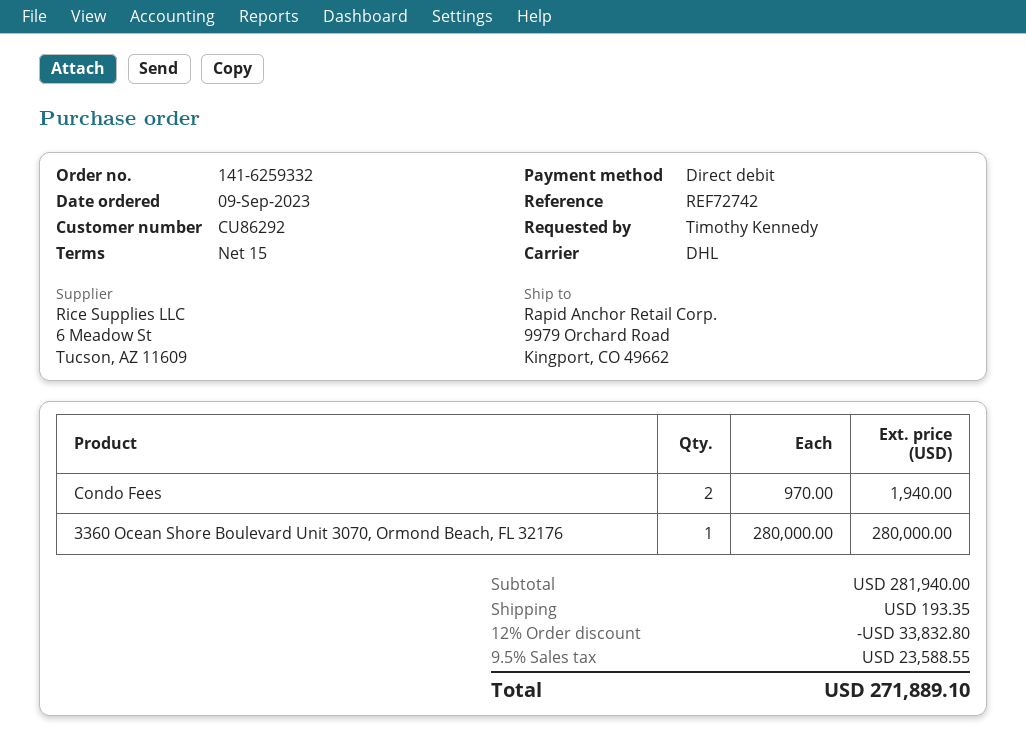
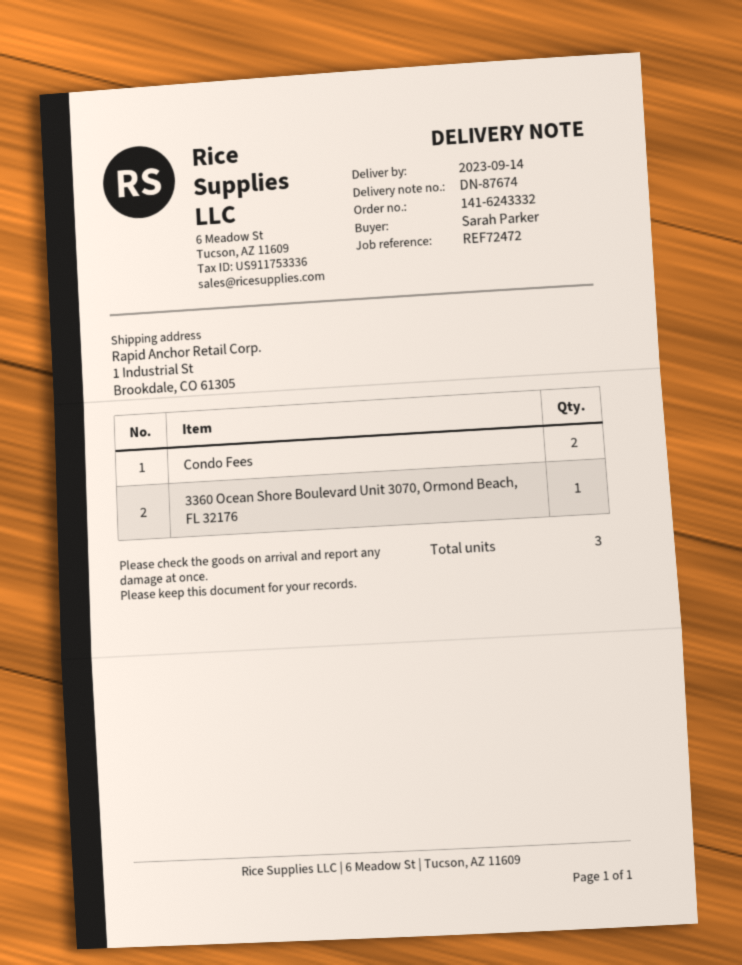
order number: 141-6259332 -> 141-6243332
reference: REF72742 -> REF72472
ordered by: Timothy Kennedy -> Sarah Parker
ship to: 9979 Orchard Road, Kingport, CO 49662 -> 1 Industrial St, Brookdale, CO 61305

